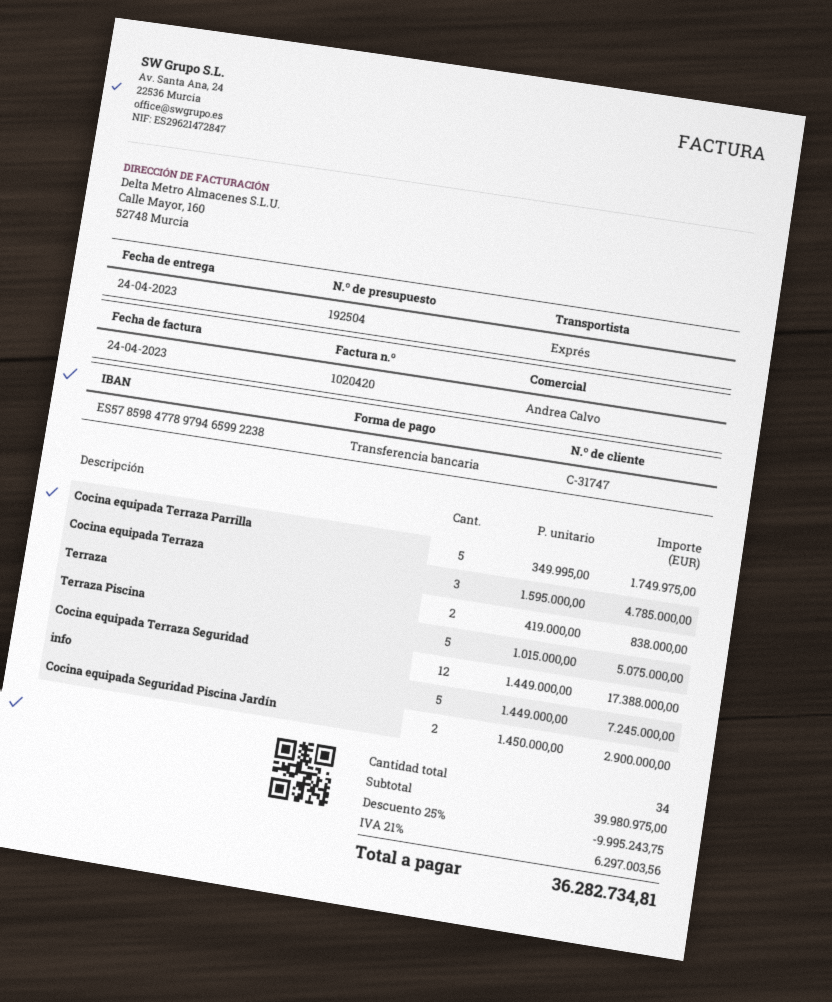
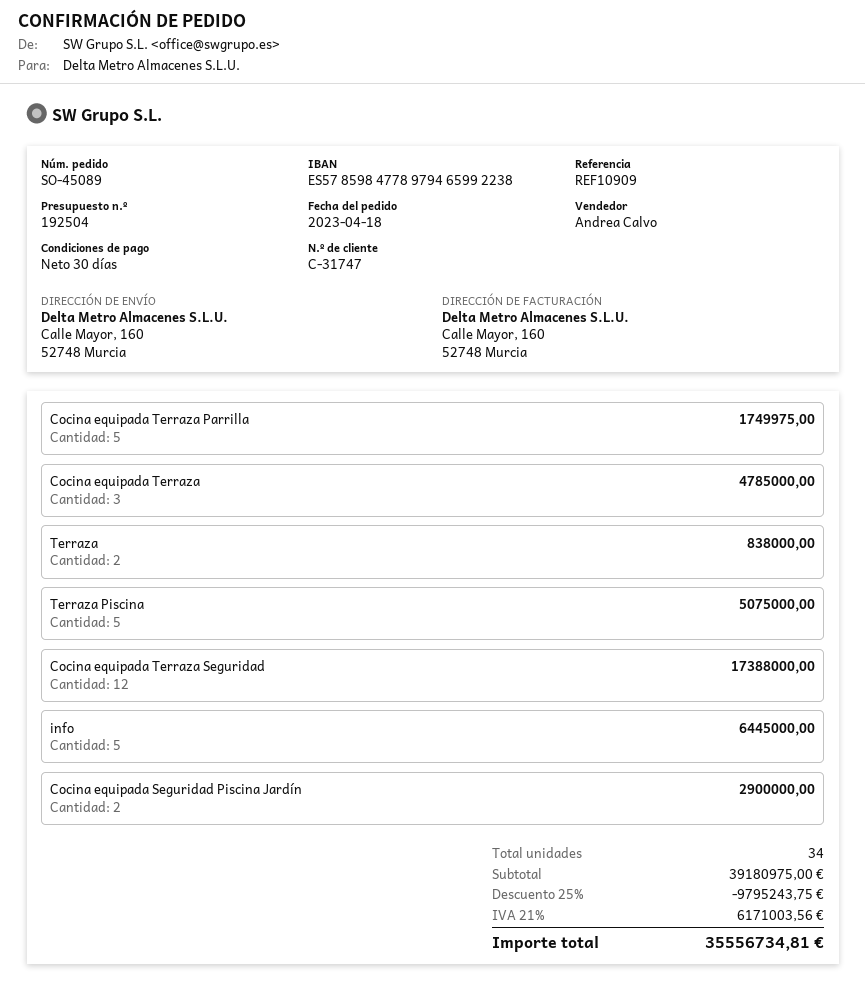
info: 5 for 7245000.00 -> 5 for 6445000.00
subtotal: 39980975.00 -> 39180975.00
discount: 25% = 9995243.75 -> 25% = 9795243.75
tax: 21% = 6297003.56 -> 21% = 6171003.56
total: 36282734.81 -> 35556734.81

